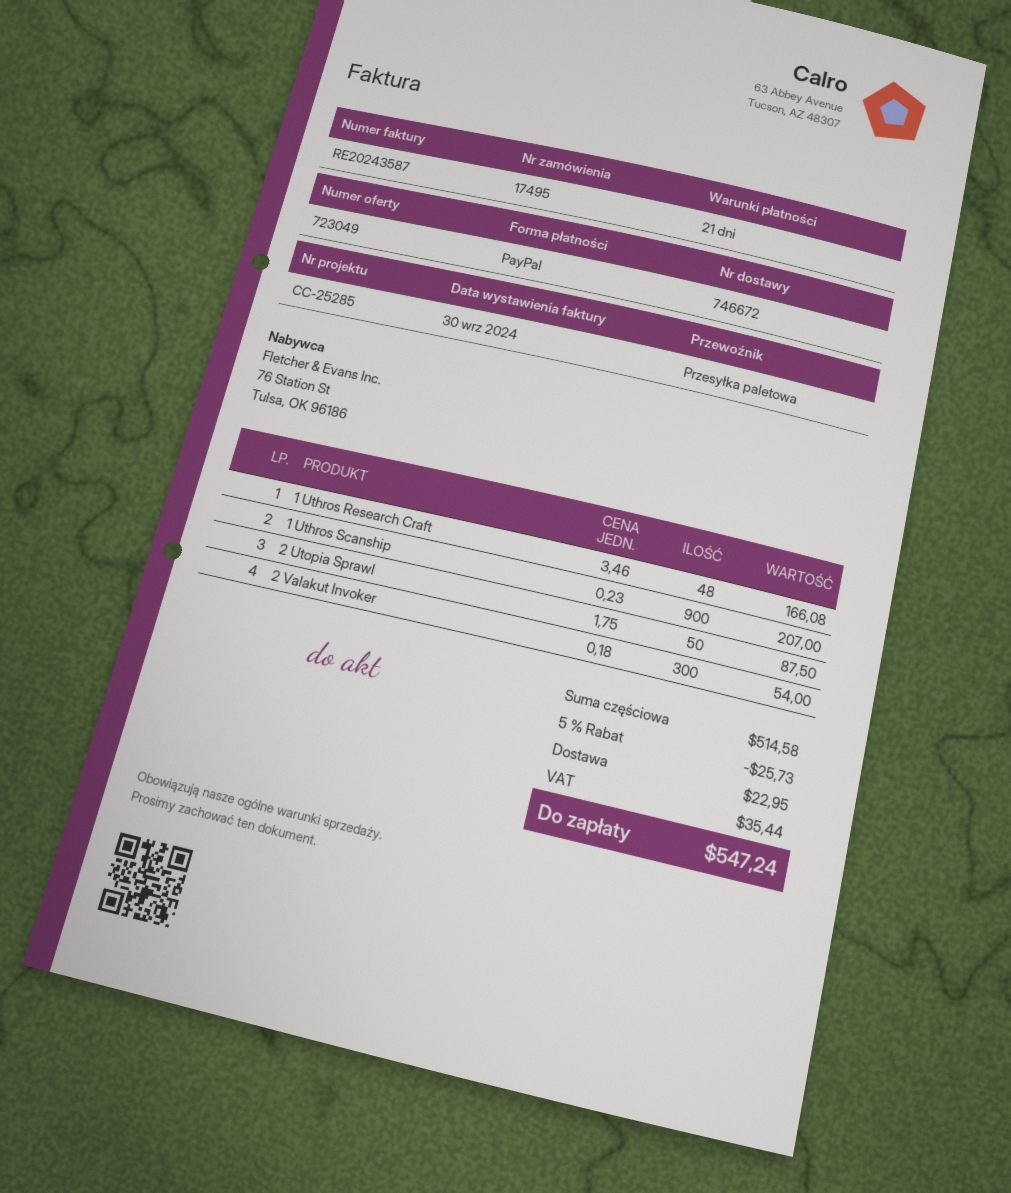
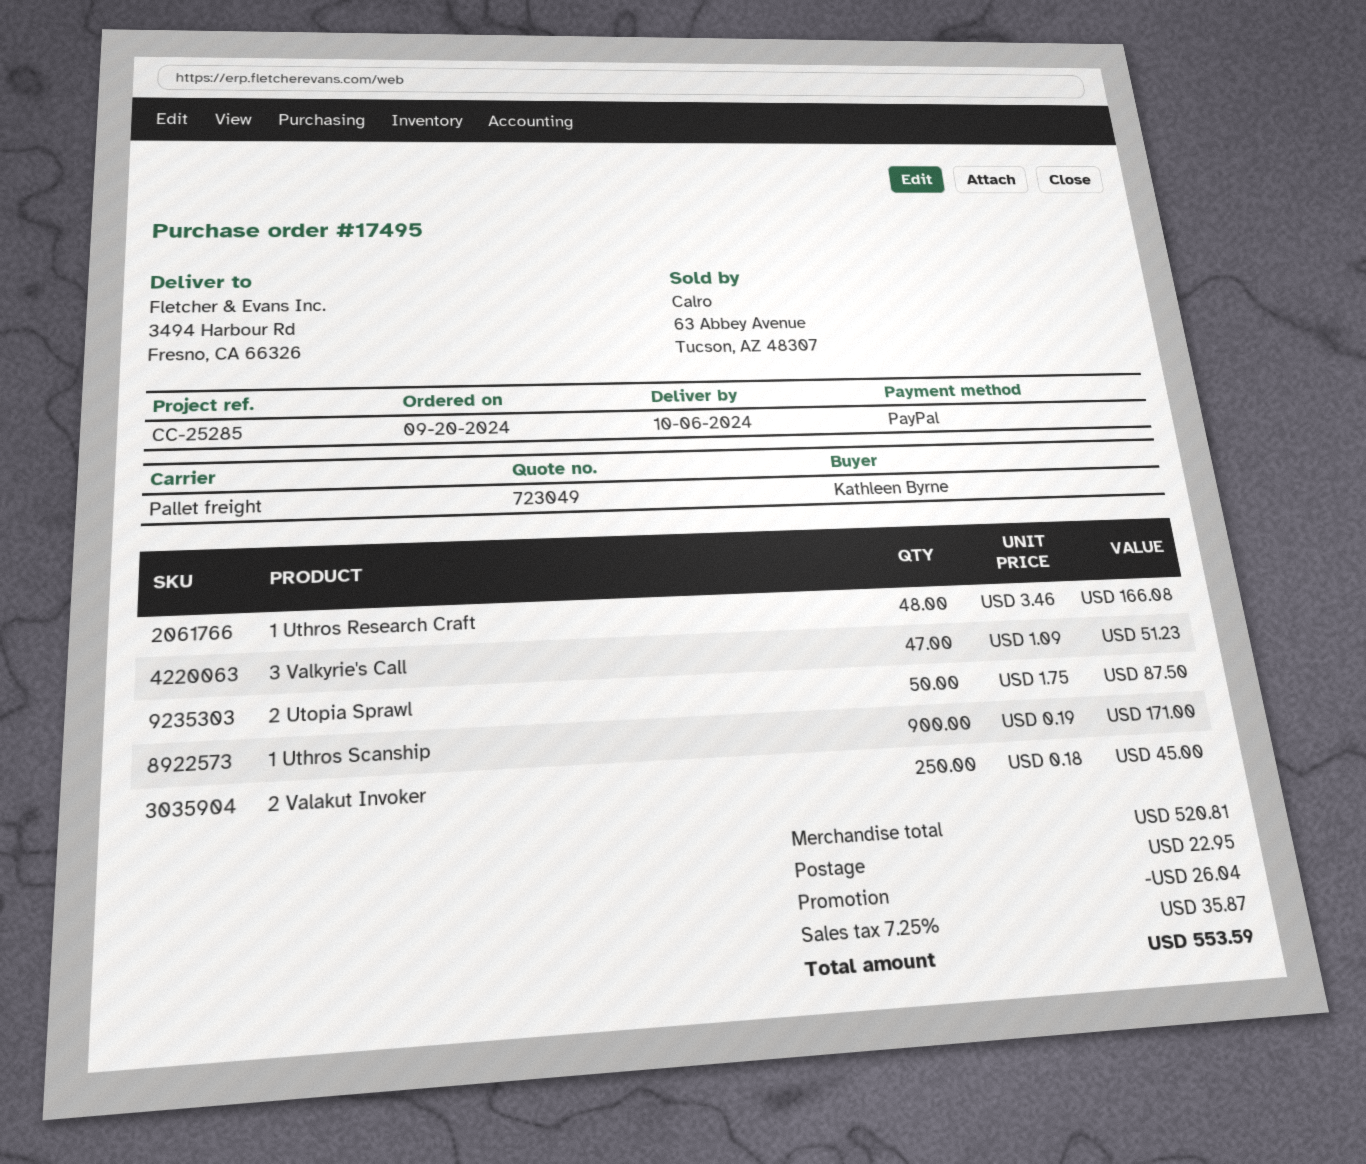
1 Uthros Scanship: 900 x 0.23 = 207.00 -> 900 x 0.19 = 171.00
2 Valakut Invoker: 300 x 0.18 = 54.00 -> 250 x 0.18 = 45.00
3 Valkyrie's Call: none -> 47 x 1.09 = 51.23
subtotal: 514.58 -> 520.81
discount: 25.73 -> 26.04
tax: 35.44 -> 35.87
total: 547.24 -> 553.59

